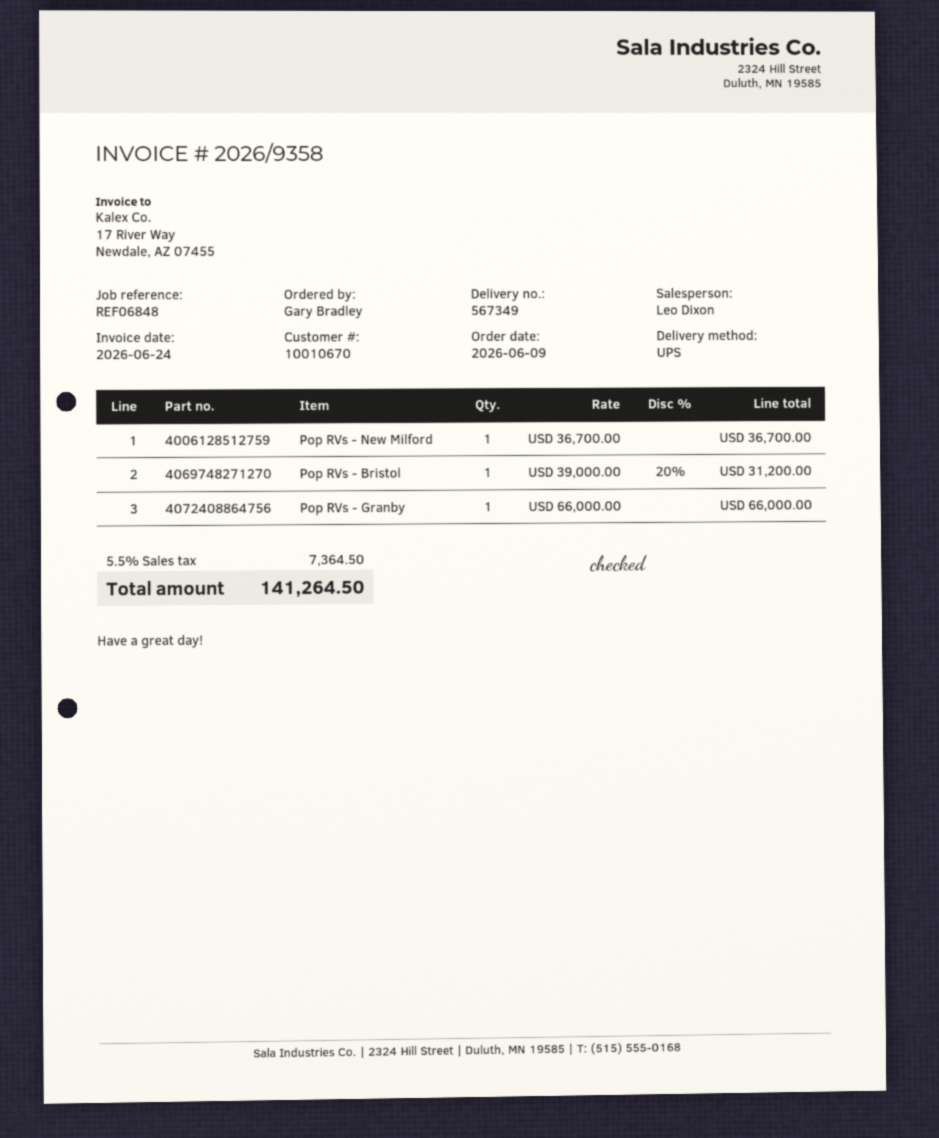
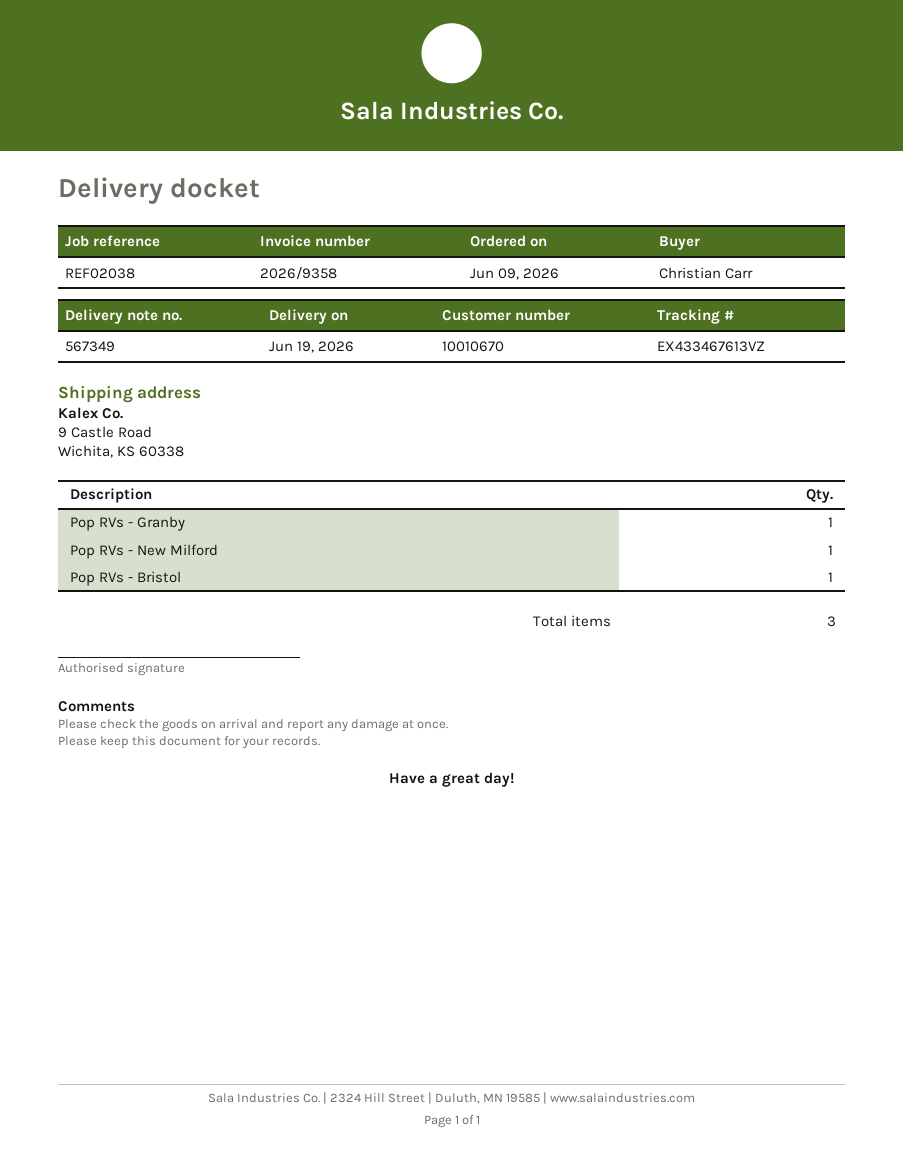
reference: REF06848 -> REF02038
ordered by: Gary Bradley -> Christian Carr

